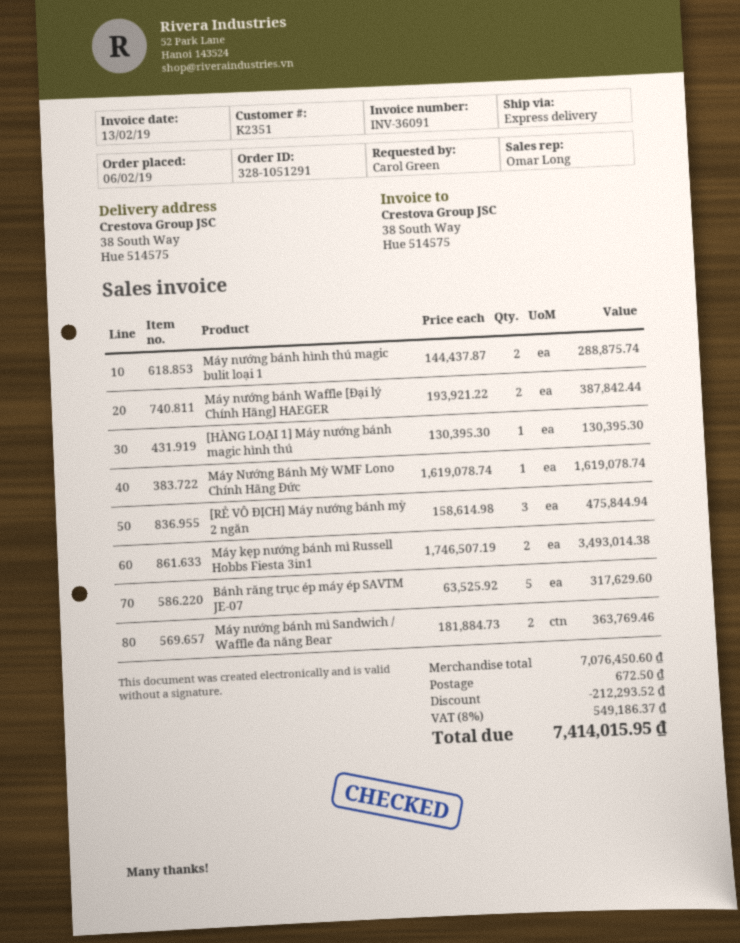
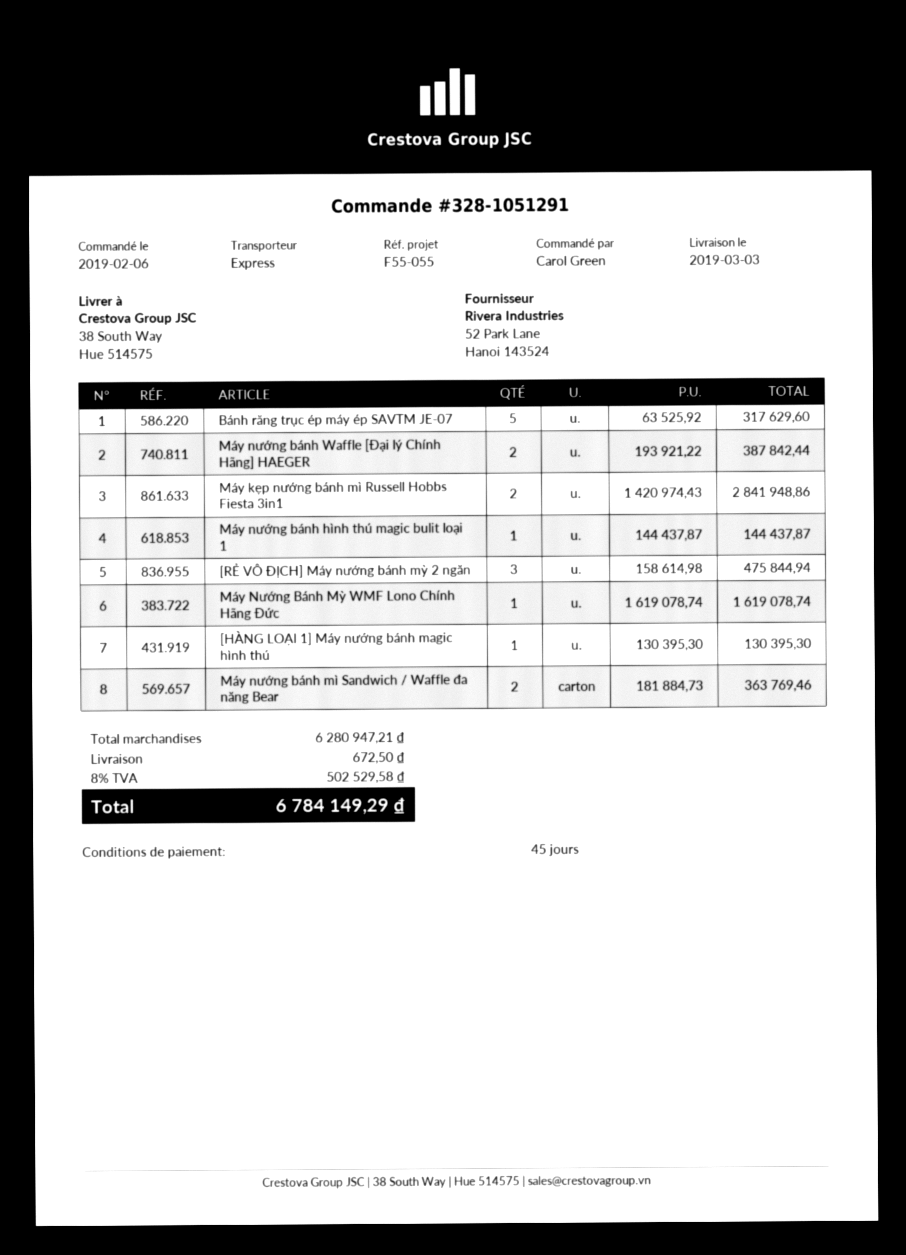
Máy nướng bánh hình thú magic bulit loại 1: 2 x 144437.87 = 288875.74 -> 1 x 144437.87 = 144437.87
Máy kẹp nướng bánh mì Russell Hobbs Fiesta 3in1: 2 x 1746507.19 = 3493014.38 -> 2 x 1420974.43 = 2841948.86
subtotal: 7076450.60 -> 6280947.21
discount: 212293.52 -> none
tax: 8% = 549186.37 -> 8% = 502529.58
total: 7414015.95 -> 6784149.29

